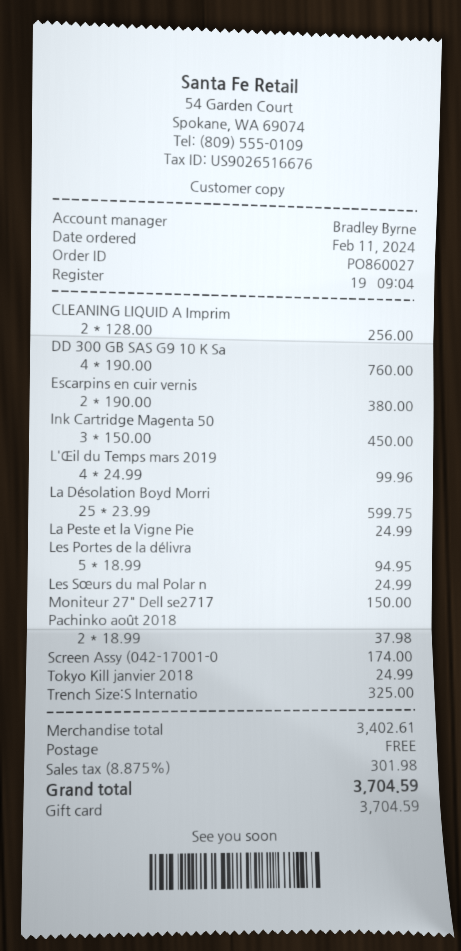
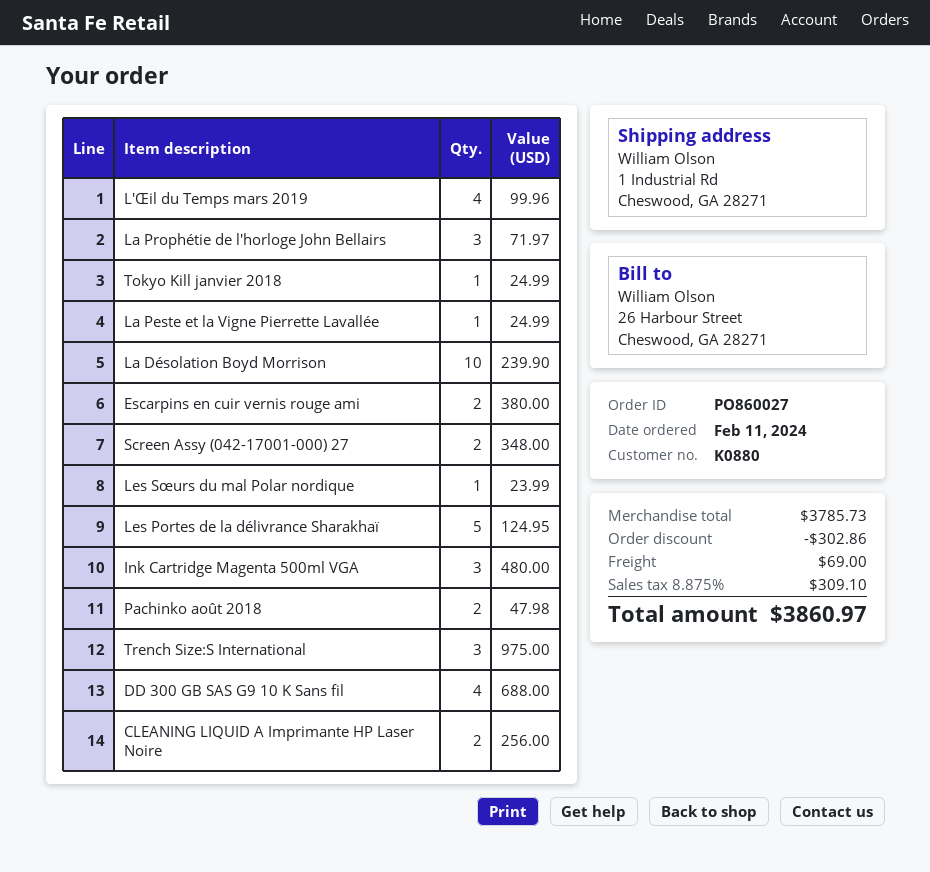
DD 300 GB SAS G9 10 K Sa: 4 for 760.00 -> 4 for 688.00
Ink Cartridge Magenta 50: 3 for 450.00 -> 3 for 480.00
La Désolation Boyd Morri: 25 for 599.75 -> 10 for 239.90
Les Portes de la délivra: 5 for 94.95 -> 5 for 124.95
Les Sœurs du mal Polar n: 1 for 24.99 -> 1 for 23.99
Moniteur 27" Dell se2717: 1 for 150.00 -> none
Pachinko août 2018: 2 for 37.98 -> 2 for 47.98
Screen Assy (042-17001-0: 1 for 174.00 -> 2 for 348.00
Trench Size:S Internatio: 1 for 325.00 -> 3 for 975.00
La Prophétie de l'horloge John Bellairs: none -> 3 for 71.97
subtotal: 3402.61 -> 3785.73
discount: none -> 302.86
shipping: 0.00 -> 69.00
tax: 8.875% = 301.98 -> 8.875% = 309.10
total: 3704.59 -> 3860.97

